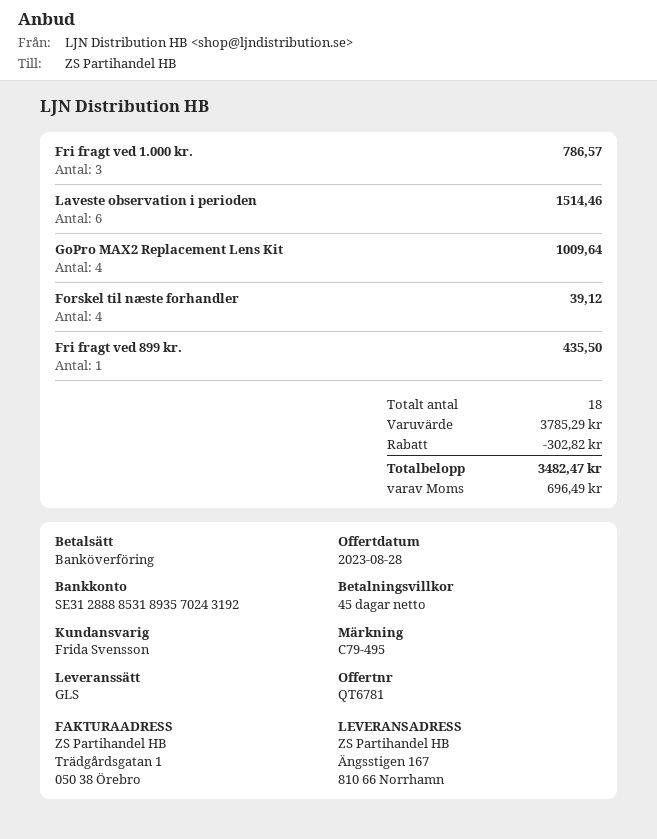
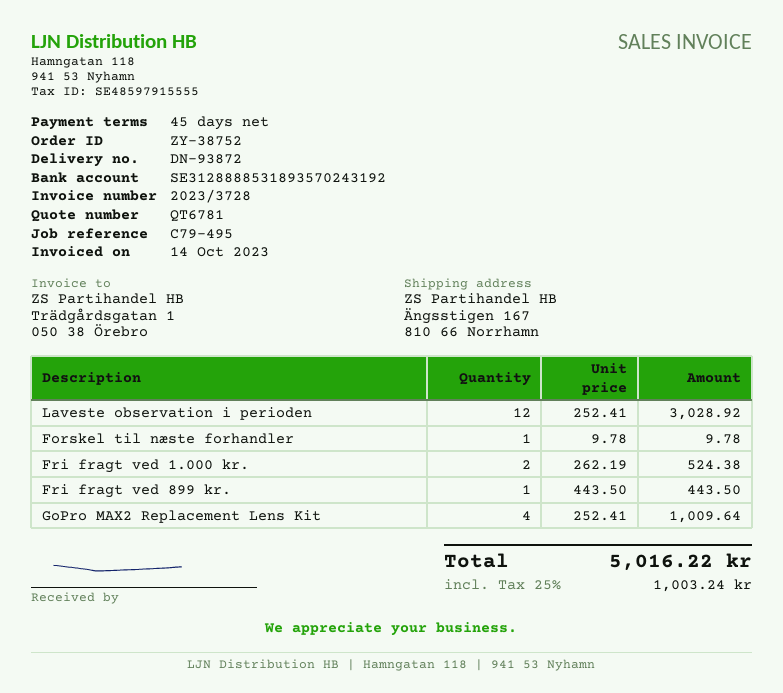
Fri fragt ved 1.000 kr.: 3 for 786.57 -> 2 for 524.38
Laveste observation i perioden: 6 for 1514.46 -> 12 for 3028.92
Forskel til næste forhandler: 4 for 39.12 -> 1 for 9.78
Fri fragt ved 899 kr.: 1 for 435.50 -> 1 for 443.50
discount: 302.82 -> none
tax: 696.49 -> 1003.24
total: 3482.47 -> 5016.22

